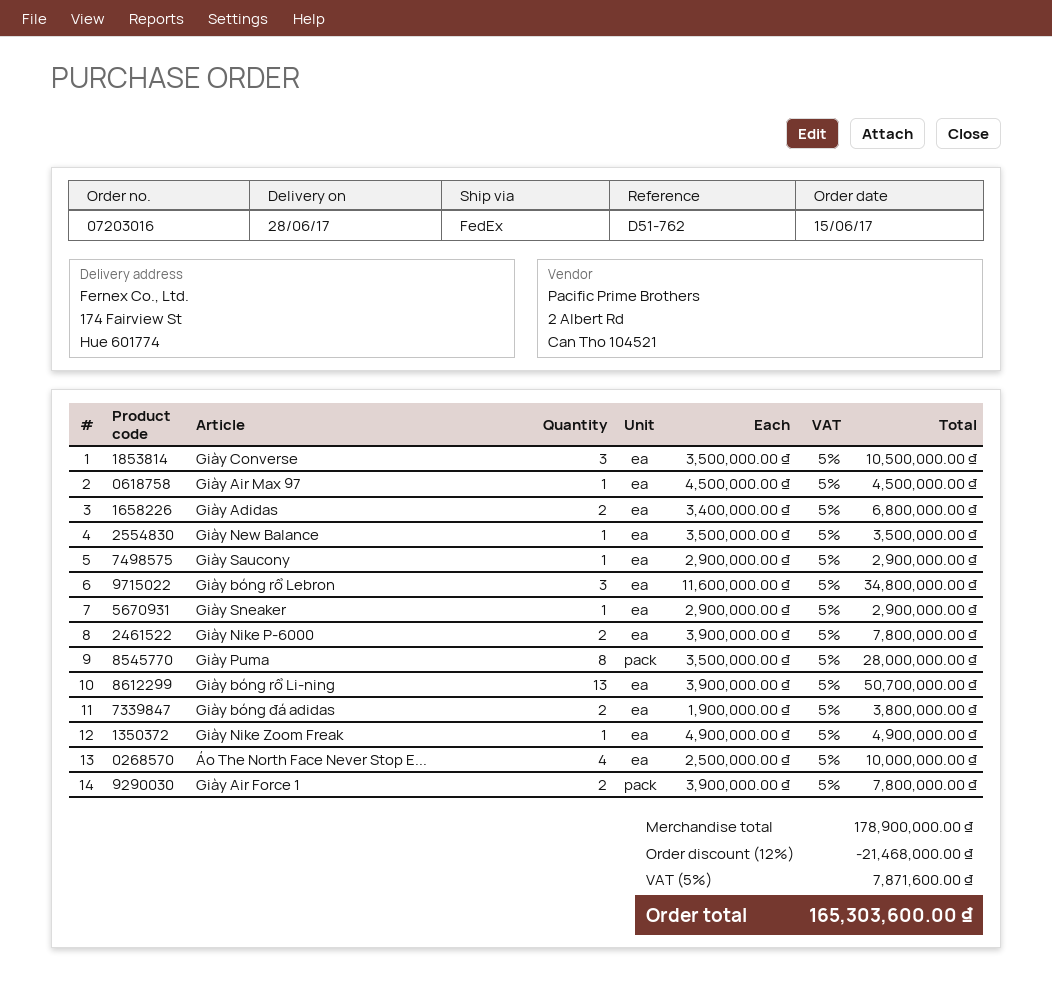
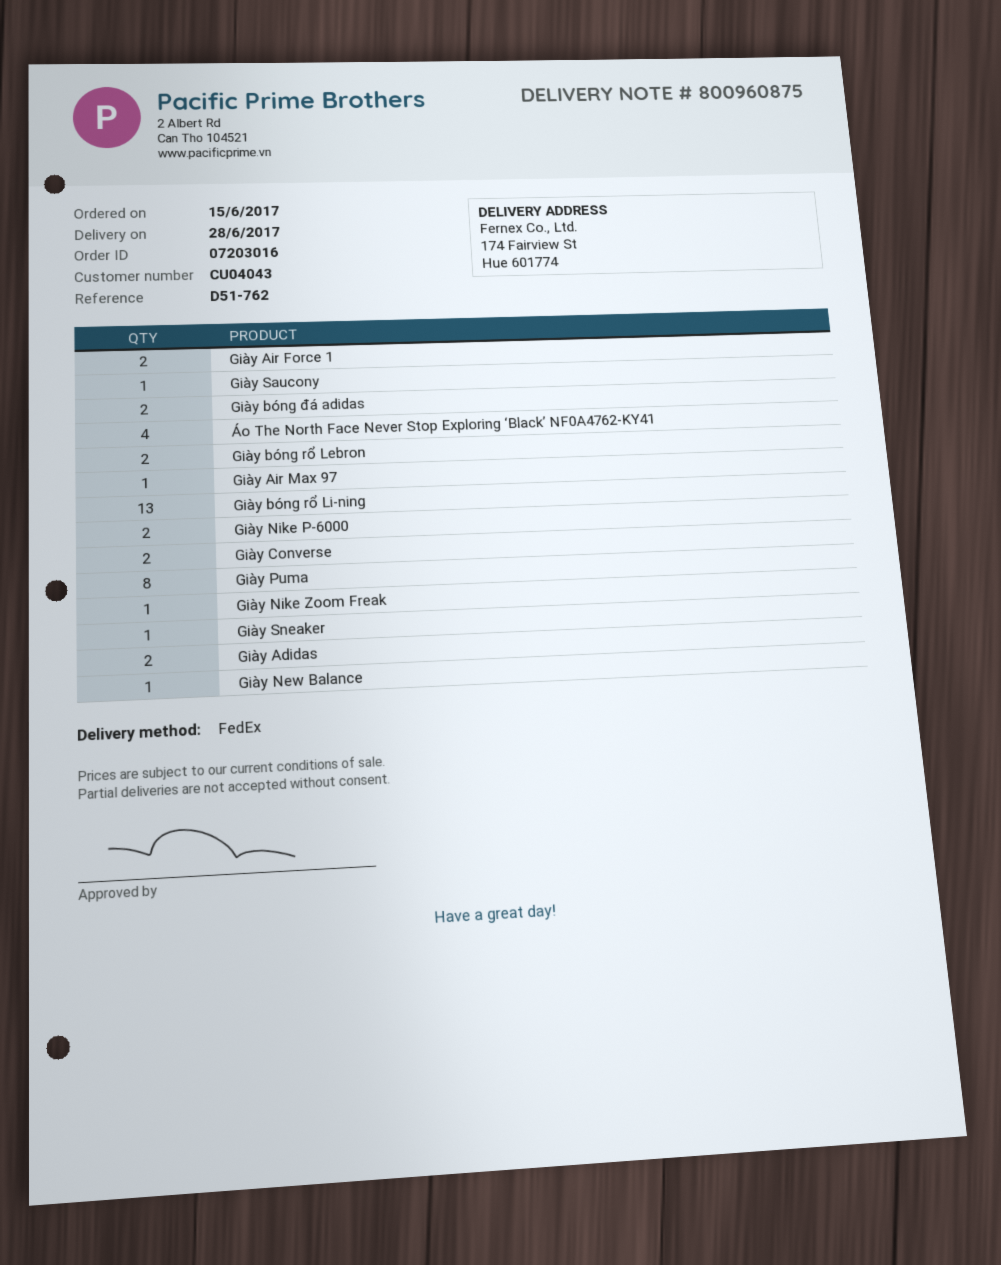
Giày Converse: 3 -> 2
Giày bóng rổ Lebron: 3 -> 2

